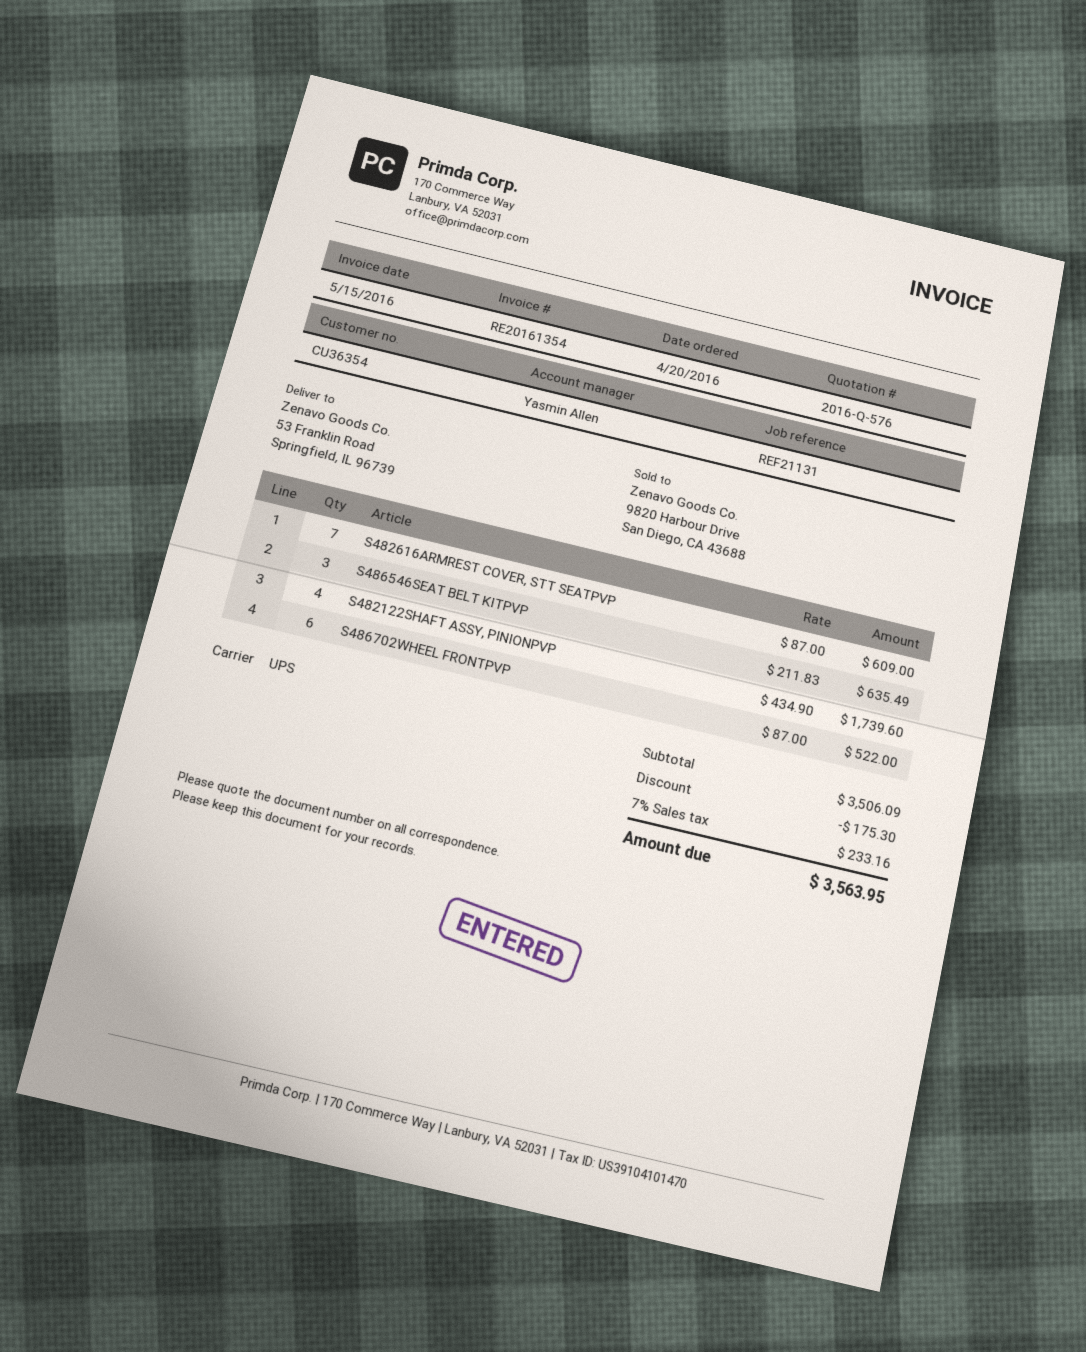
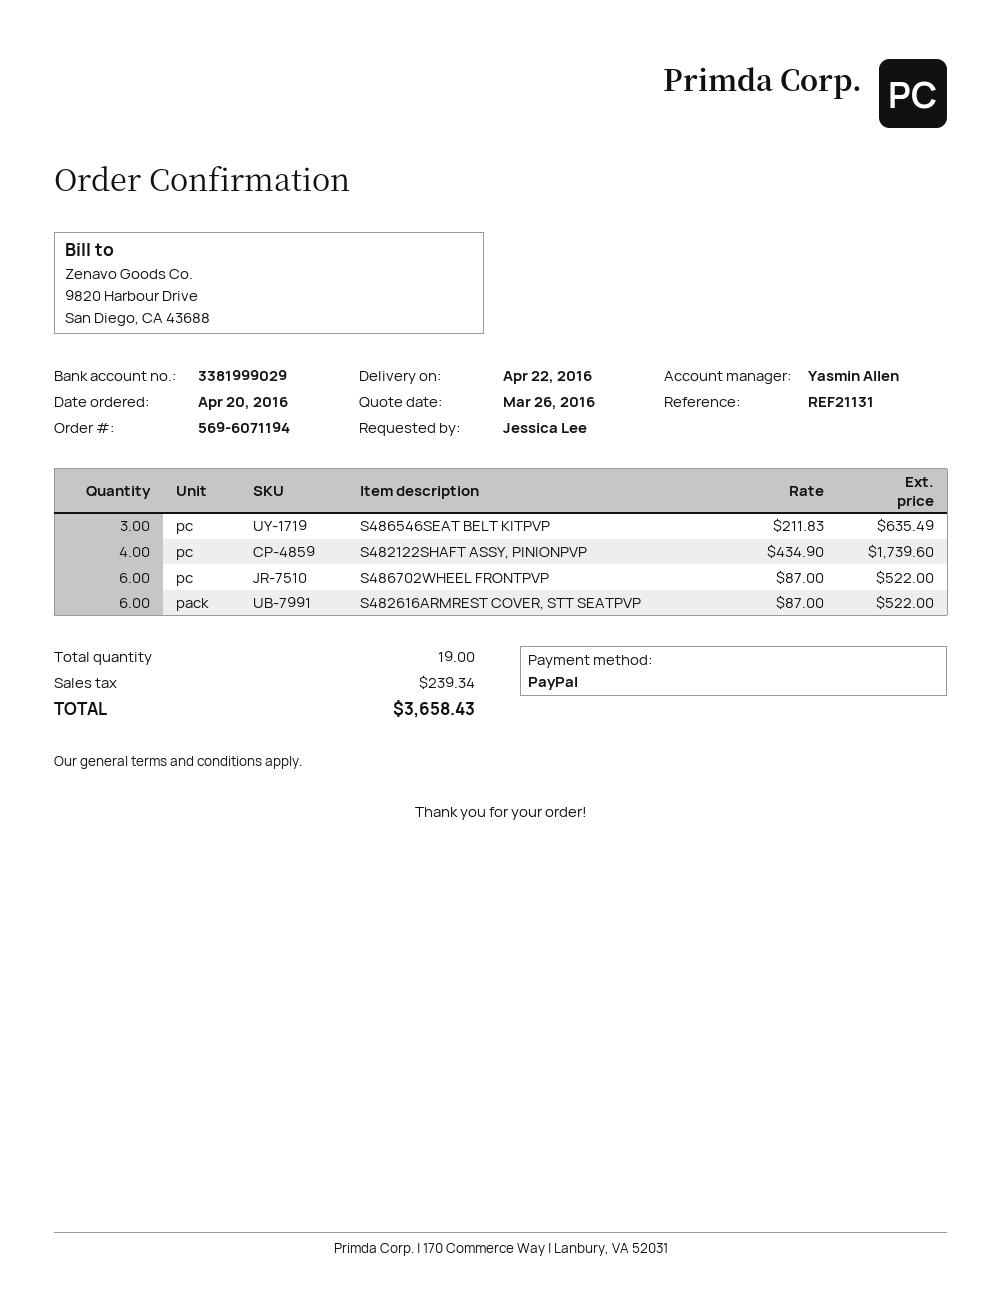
S482616ARMREST COVER, STT SEATPVP: 7 x 87.00 = 609.00 -> 6 x 87.00 = 522.00
discount: 175.30 -> none
tax: 233.16 -> 239.34
total: 3563.95 -> 3658.43

